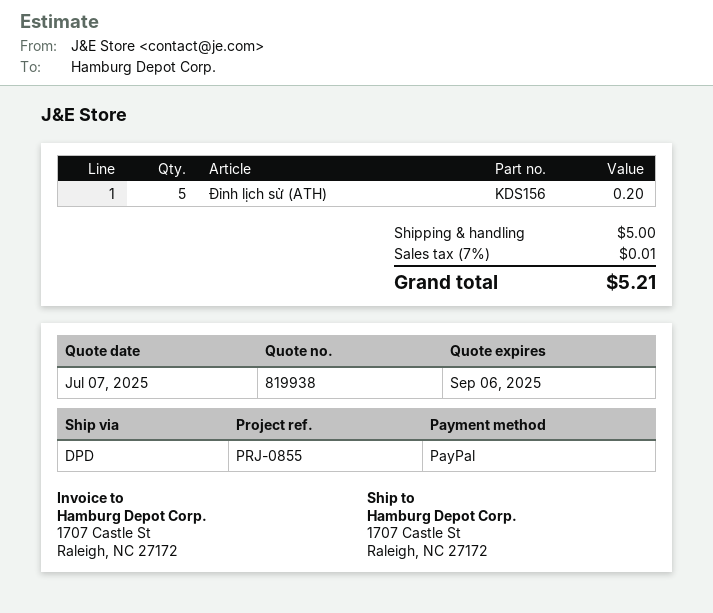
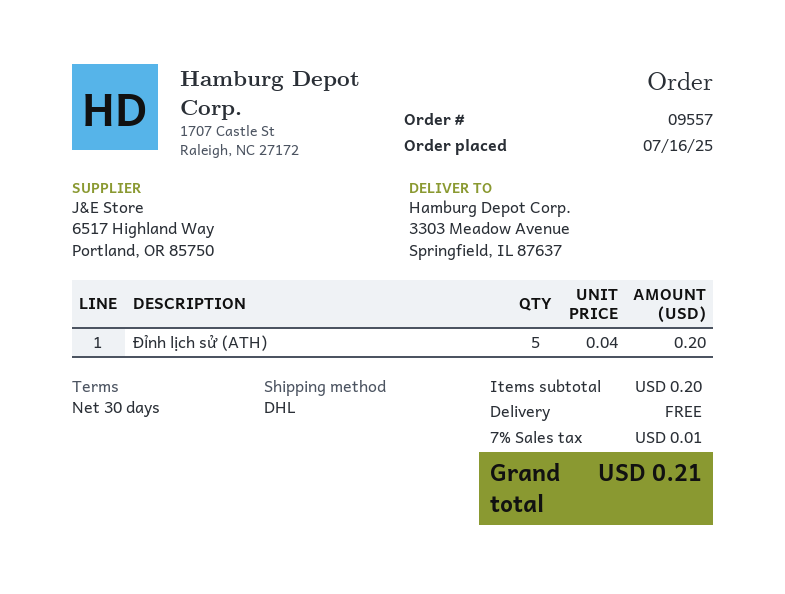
shipping method: DPD -> DHL
ship to: 1707 Castle St, Raleigh, NC 27172 -> 3303 Meadow Avenue, Springfield, IL 87637
shipping: 5.00 -> 0.00
total: 5.21 -> 0.21

